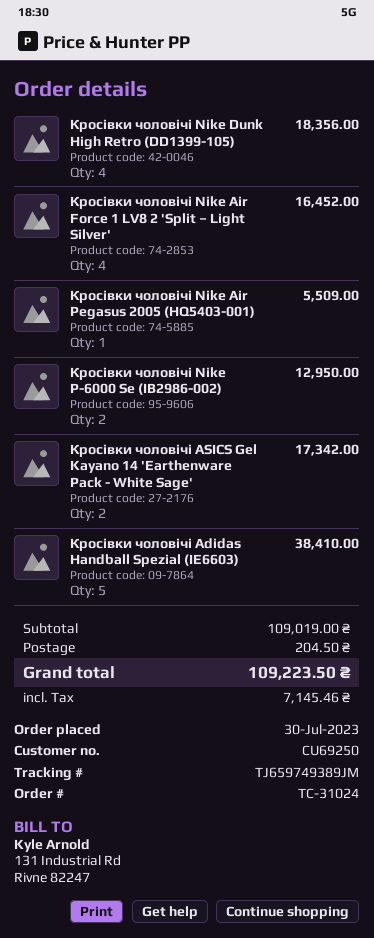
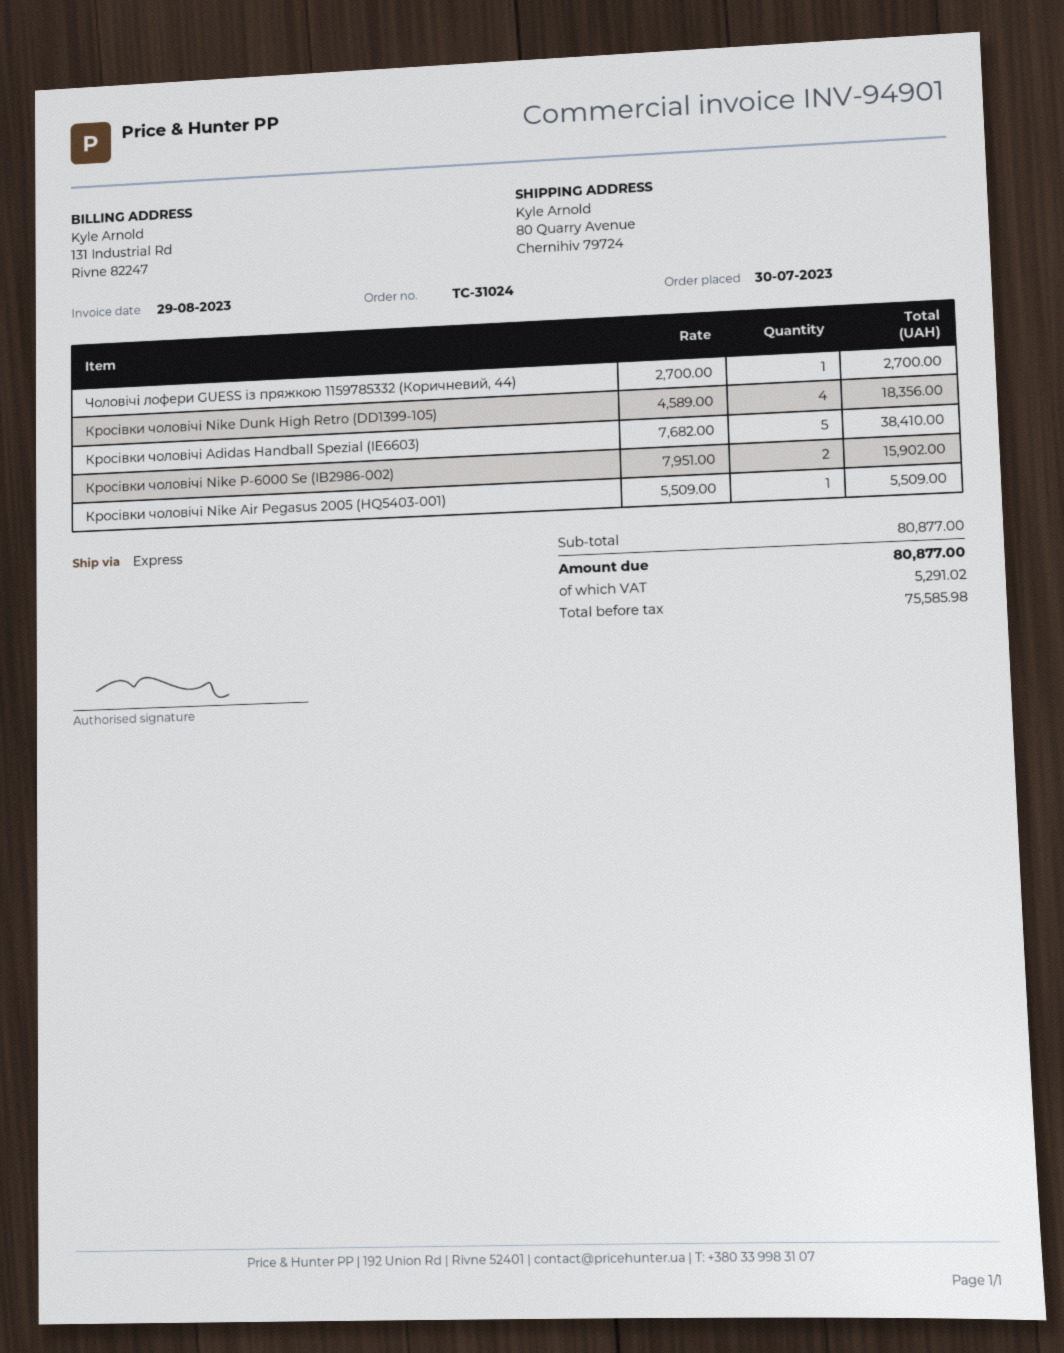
Кросівки чоловічі Nike Air Force 1 LV8 2 'Split – Light Silver': 4 for 16452.00 -> none
Кросівки чоловічі Nike P-6000 Se (IB2986-002): 2 for 12950.00 -> 2 for 15902.00
Кросівки чоловічі ASICS Gel Kayano 14 'Earthenware Pack - White Sage': 2 for 17342.00 -> none
Чоловічі лофери GUESS із пряжкою 1159785332 (Коричневий, 44): none -> 1 for 2700.00
subtotal: 109019.00 -> 80877.00
shipping: 204.50 -> none
tax: 7145.46 -> 5291.02
total: 109223.50 -> 80877.00

